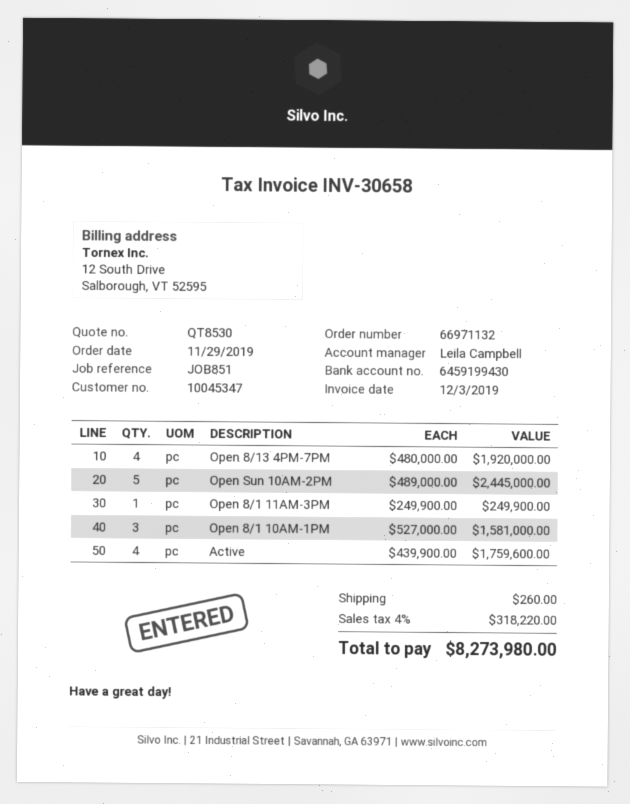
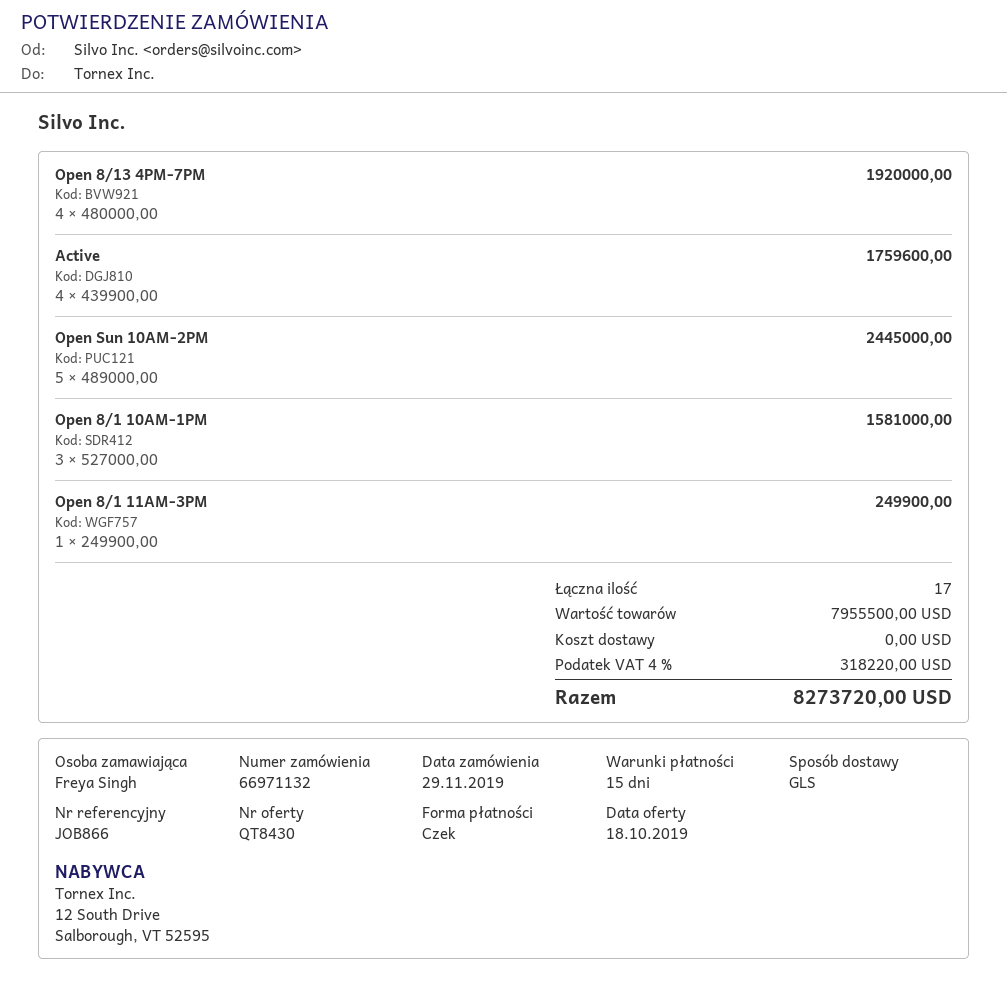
quote number: QT8530 -> QT8430
reference: JOB851 -> JOB866
shipping: 260.00 -> 0.00
total: 8273980.00 -> 8273720.00

